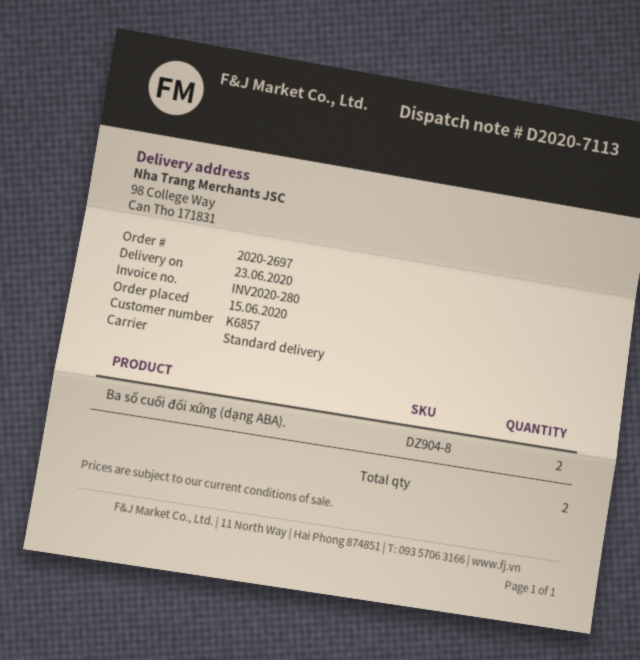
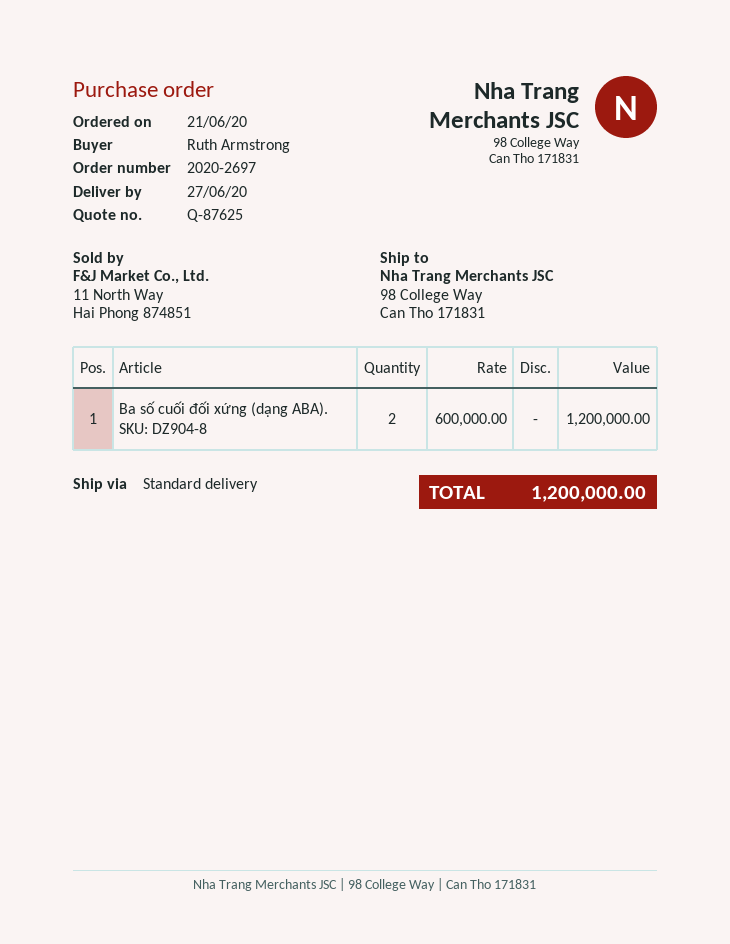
order date: 2020-06-15 -> 2020-06-21
delivery date: 2020-06-23 -> 2020-06-27

